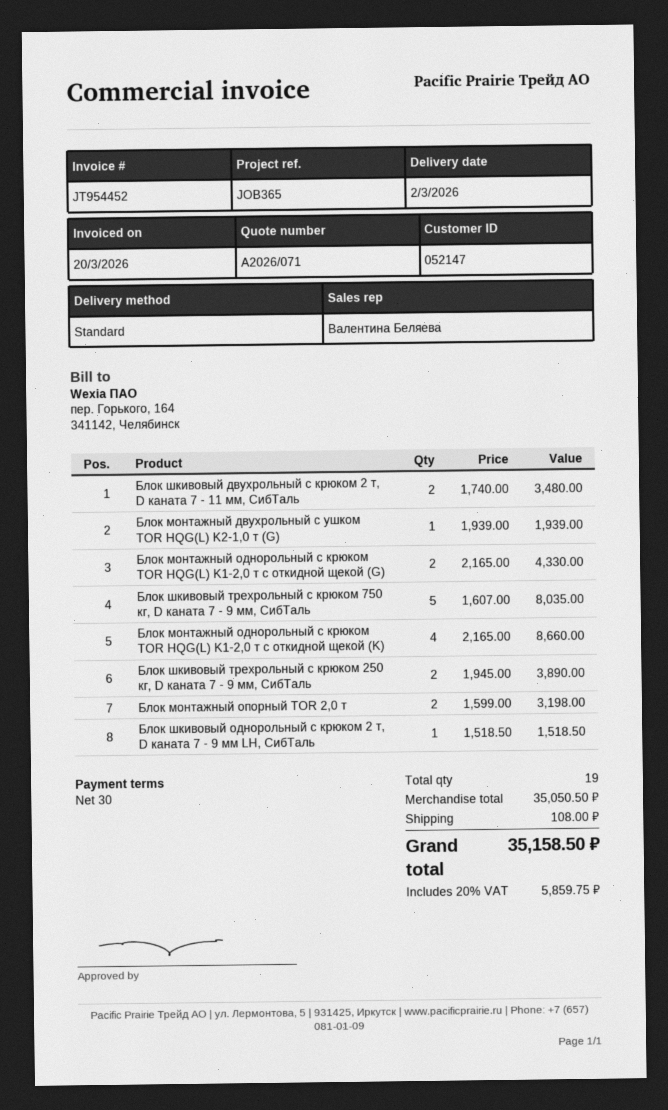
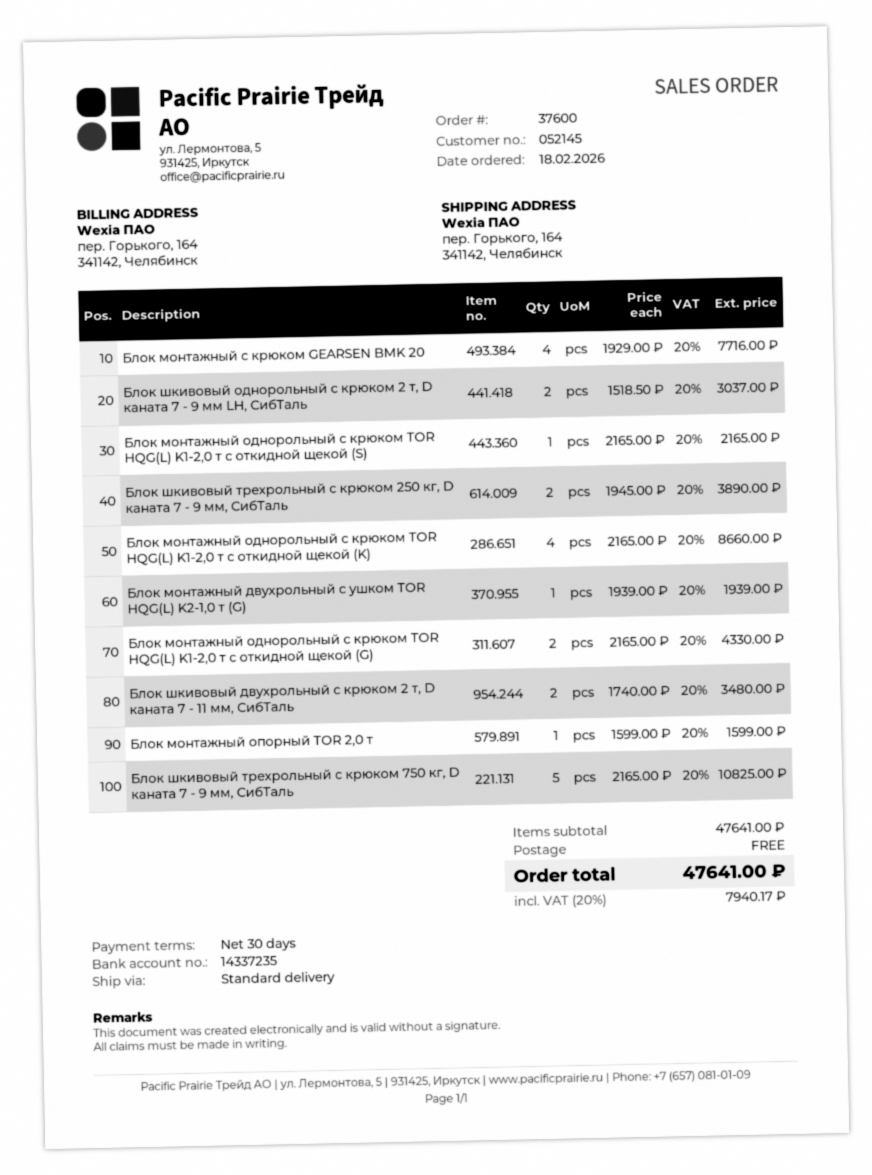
customer number: 052147 -> 052145
Блок шкивовый трехрольный с крюком 750 кг, D каната 7 - 9 мм, СибТаль: 5 x 1607.00 = 8035.00 -> 5 x 2165.00 = 10825.00
Блок монтажный опорный TOR 2,0 т: 2 x 1599.00 = 3198.00 -> 1 x 1599.00 = 1599.00
Блок шкивовый однорольный с крюком 2 т, D каната 7 - 9 мм LH, СибТаль: 1 x 1518.50 = 1518.50 -> 2 x 1518.50 = 3037.00
Блок монтажный с крюком GEARSEN BMK 20: none -> 4 x 1929.00 = 7716.00
Блок монтажный однорольный с крюком TOR HQG(L) K1-2,0 т с откидной щекой (S): none -> 1 x 2165.00 = 2165.00
subtotal: 35050.50 -> 47641.00
shipping: 108.00 -> 0.00
tax: 20% = 5859.75 -> 20% = 7940.17
total: 35158.50 -> 47641.00

